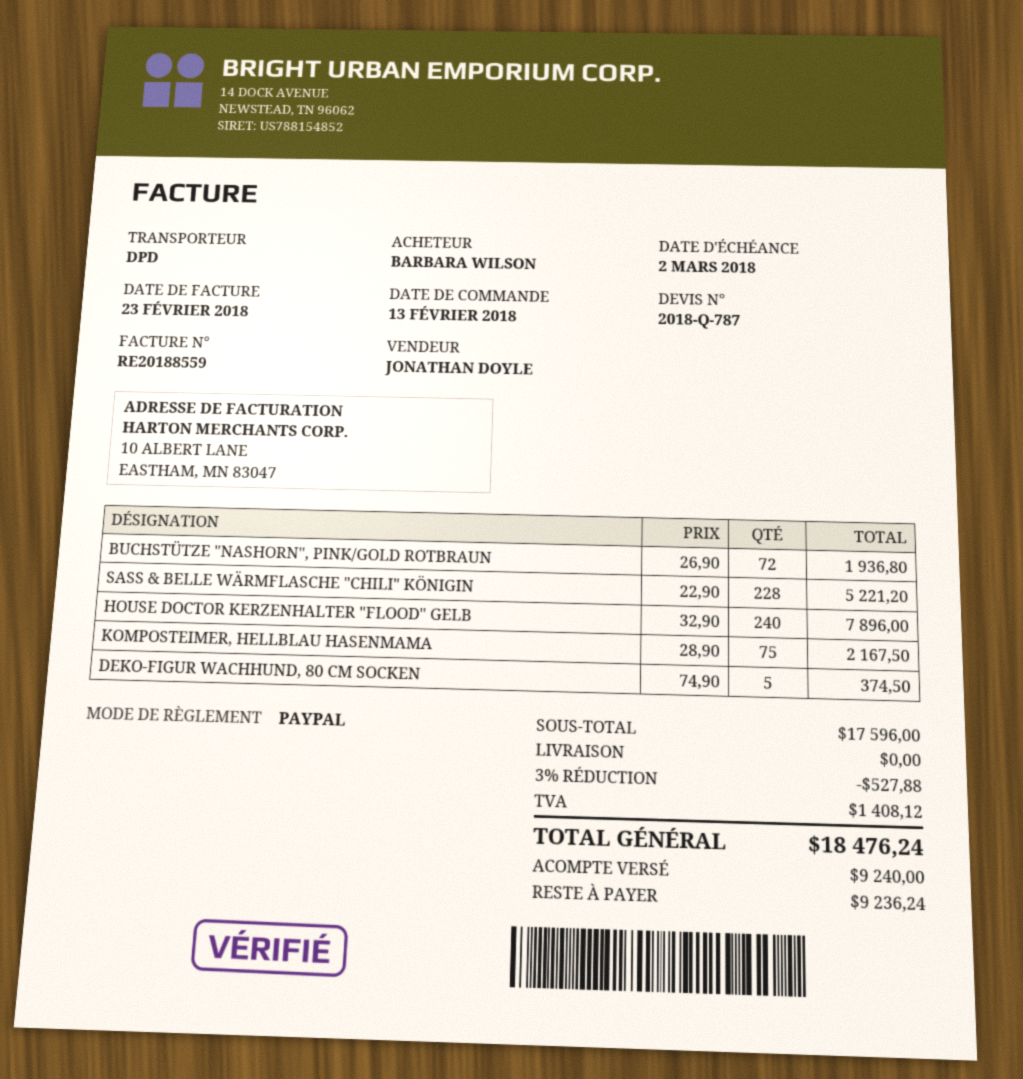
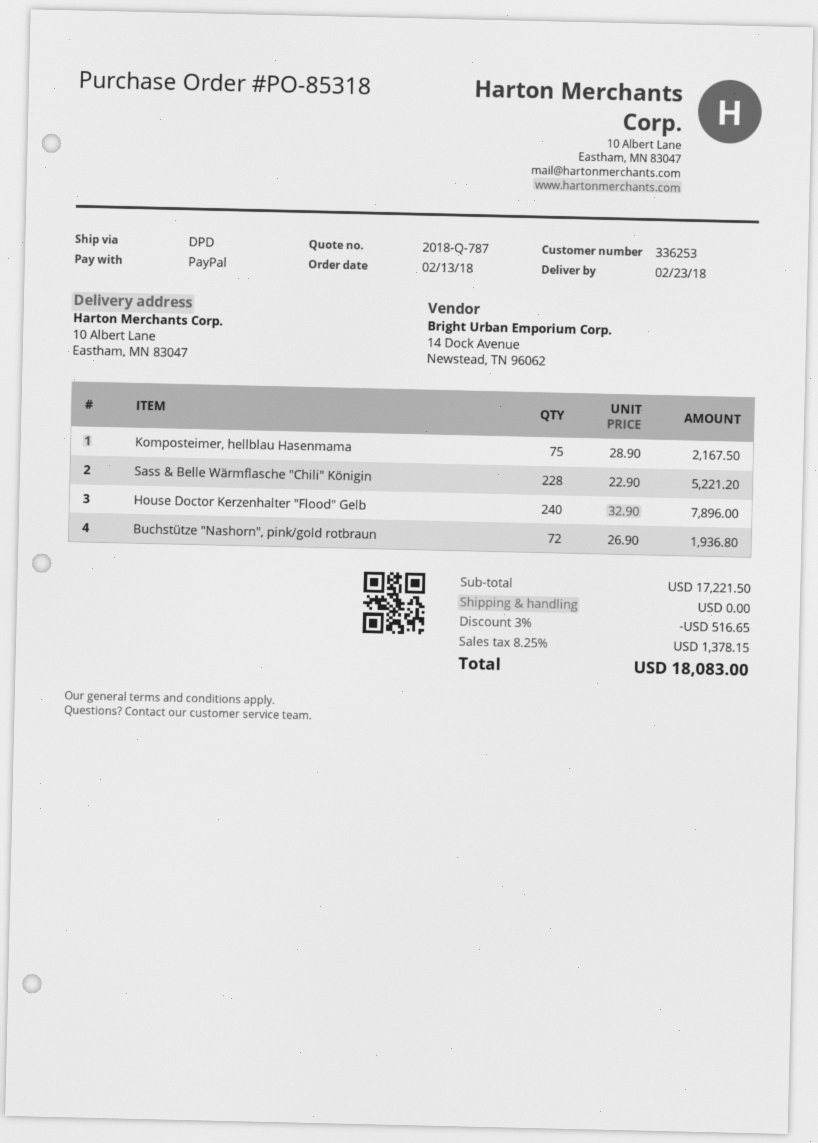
DEKO-FIGUR WACHHUND, 80 CM SOCKEN: 5 x 74.90 = 374.50 -> none
subtotal: 17596.00 -> 17221.50
discount: 3% = 527.88 -> 3% = 516.65
tax: 1408.12 -> 1378.15
total: 18476.24 -> 18083.00

